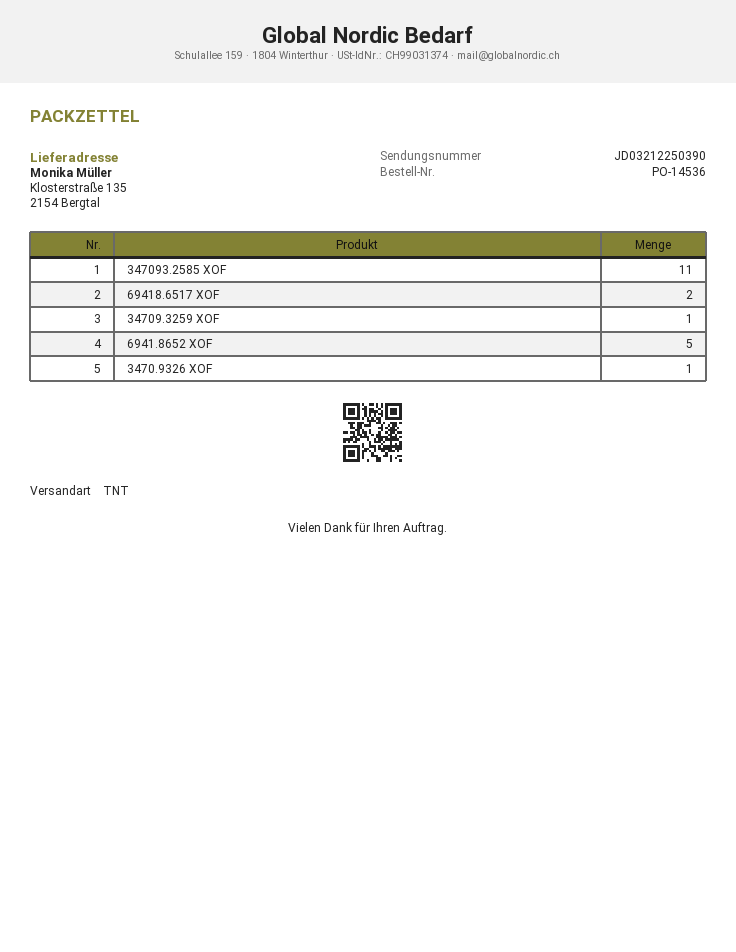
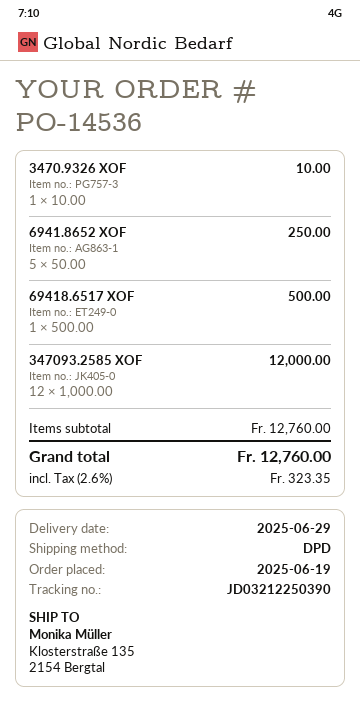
shipping method: TNT -> DPD
347093.2585 XOF: 11 -> 12
69418.6517 XOF: 2 -> 1
34709.3259 XOF: 1 -> none

